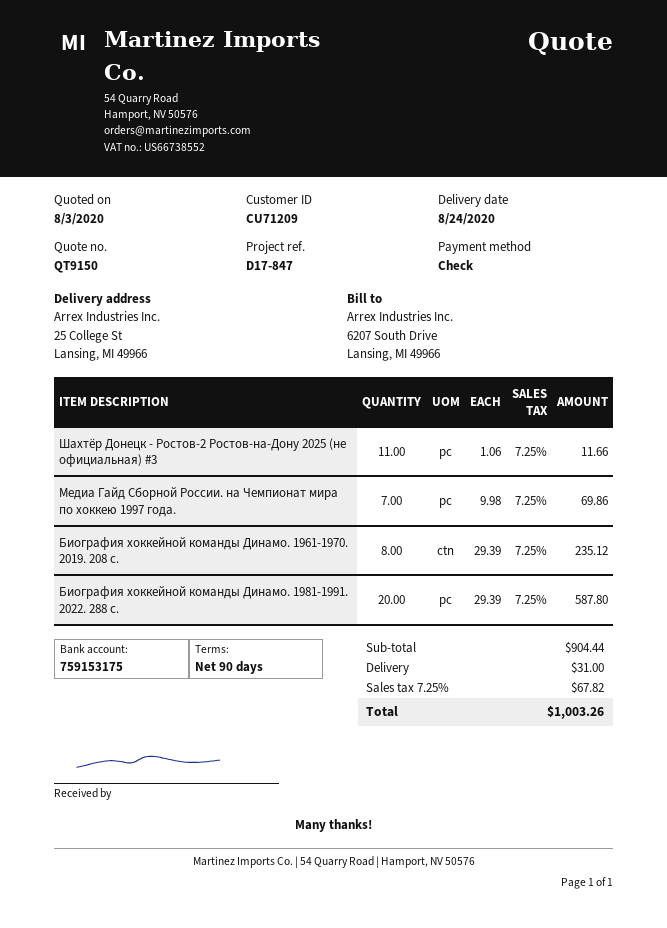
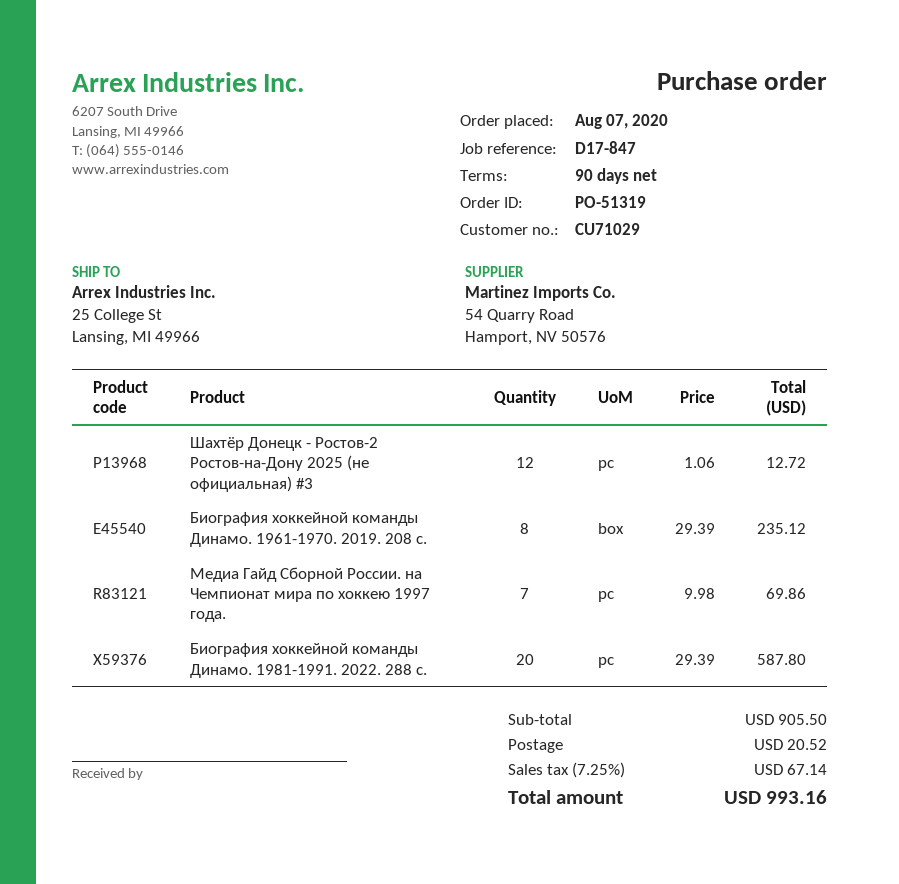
customer number: CU71209 -> CU71029
Шахтёр Донецк - Ростов-2 Ростов-на-Дону 2025 (не официальная) #3: 11 x 1.06 = 11.66 -> 12 x 1.06 = 12.72
subtotal: 904.44 -> 905.50
shipping: 31.00 -> 20.52
tax: 7.25% = 67.82 -> 7.25% = 67.14
total: 1003.26 -> 993.16

